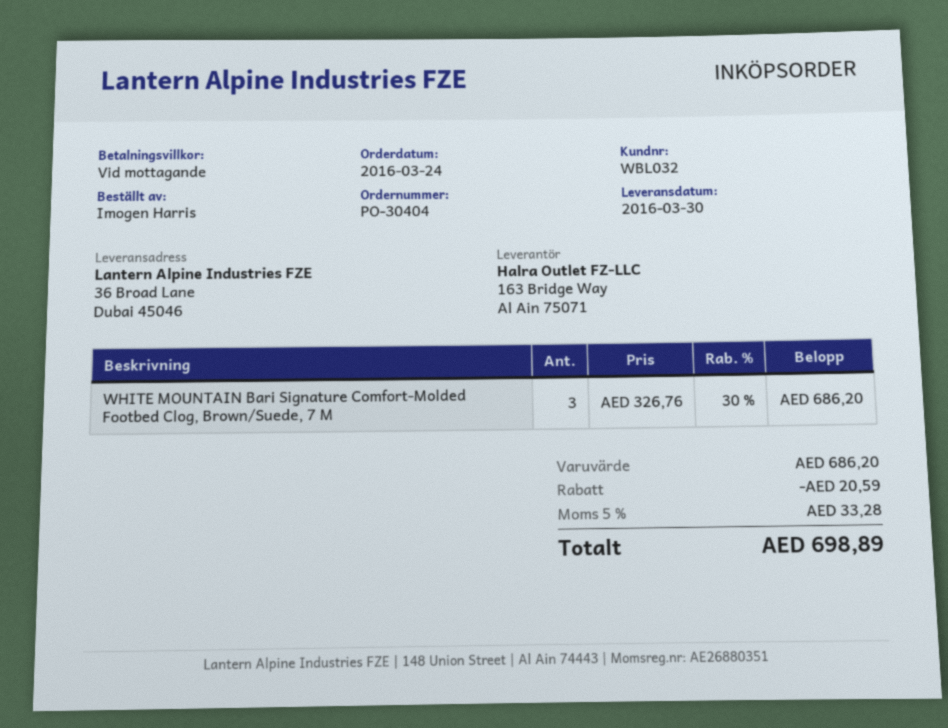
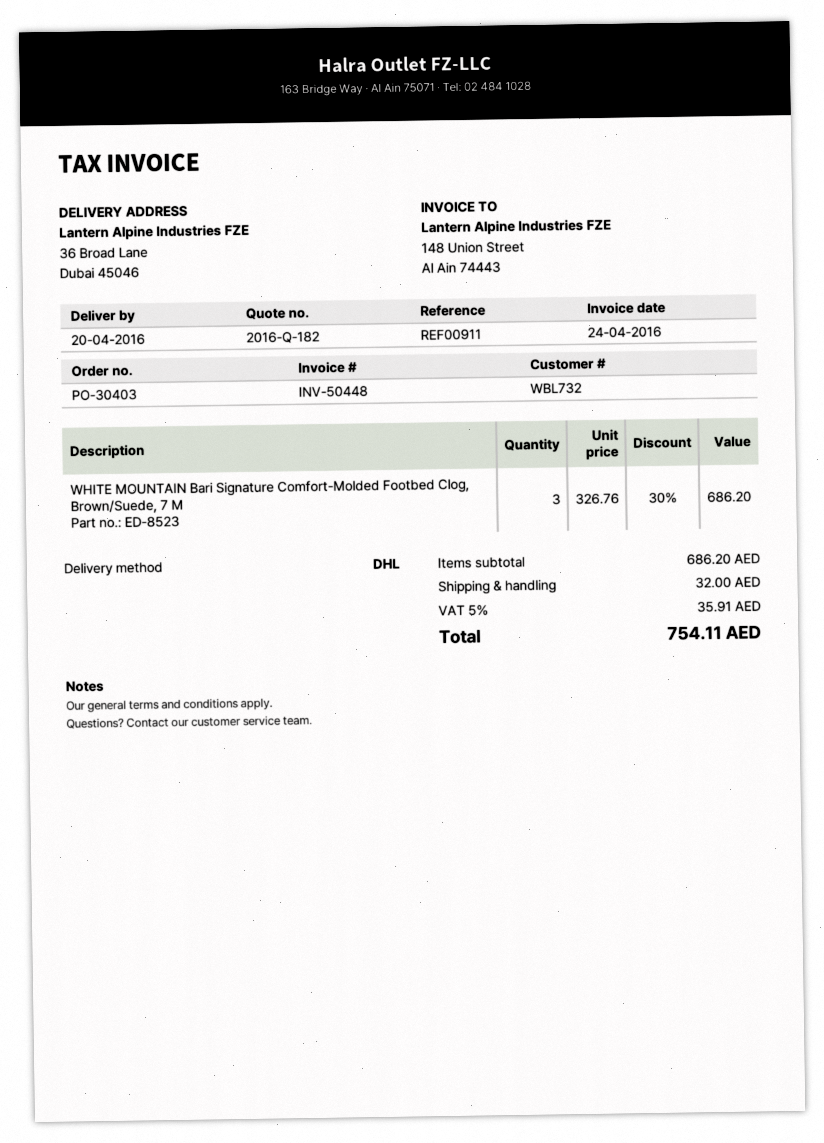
order number: PO-30404 -> PO-30403
delivery date: 2016-03-30 -> 2016-04-20
customer number: WBL032 -> WBL732
discount: 20.59 -> none
shipping: none -> 32.00
tax: 5% = 33.28 -> 5% = 35.91
total: 698.89 -> 754.11

